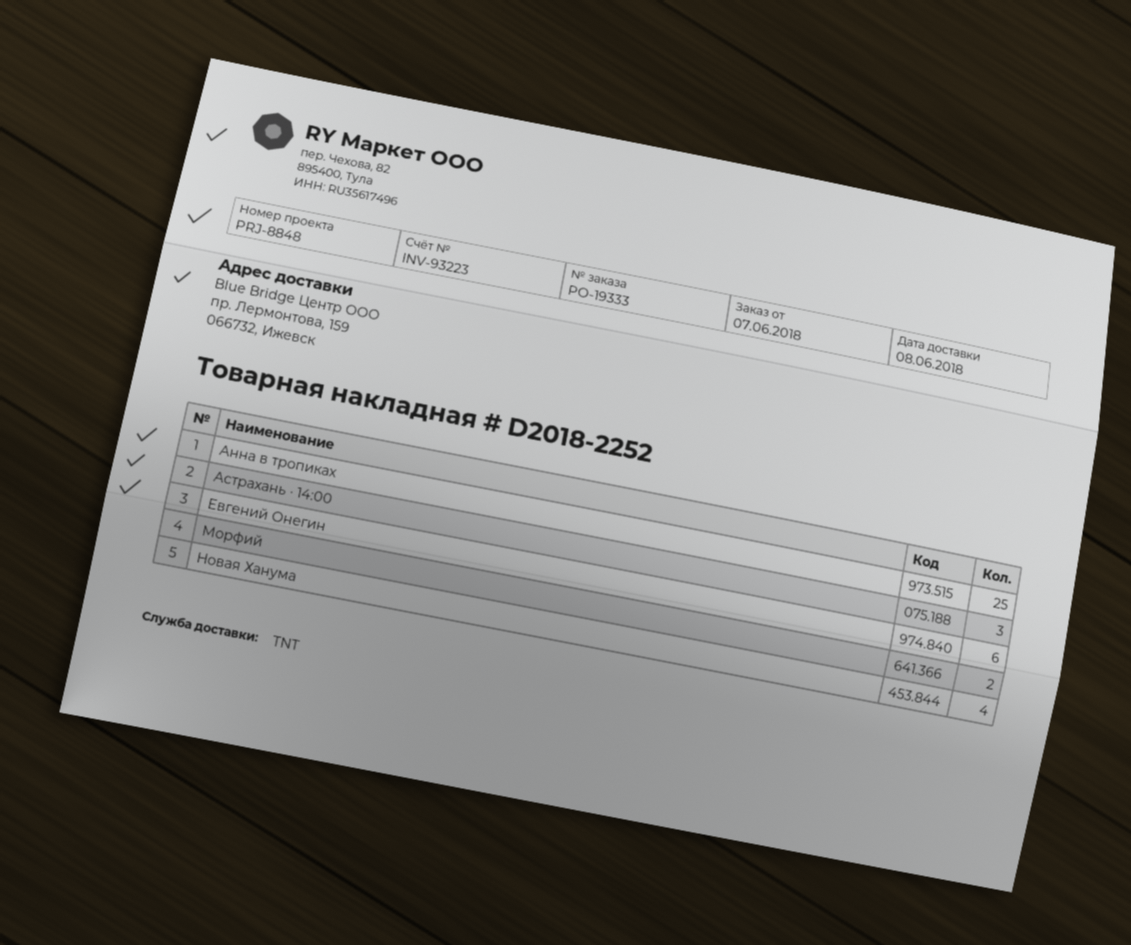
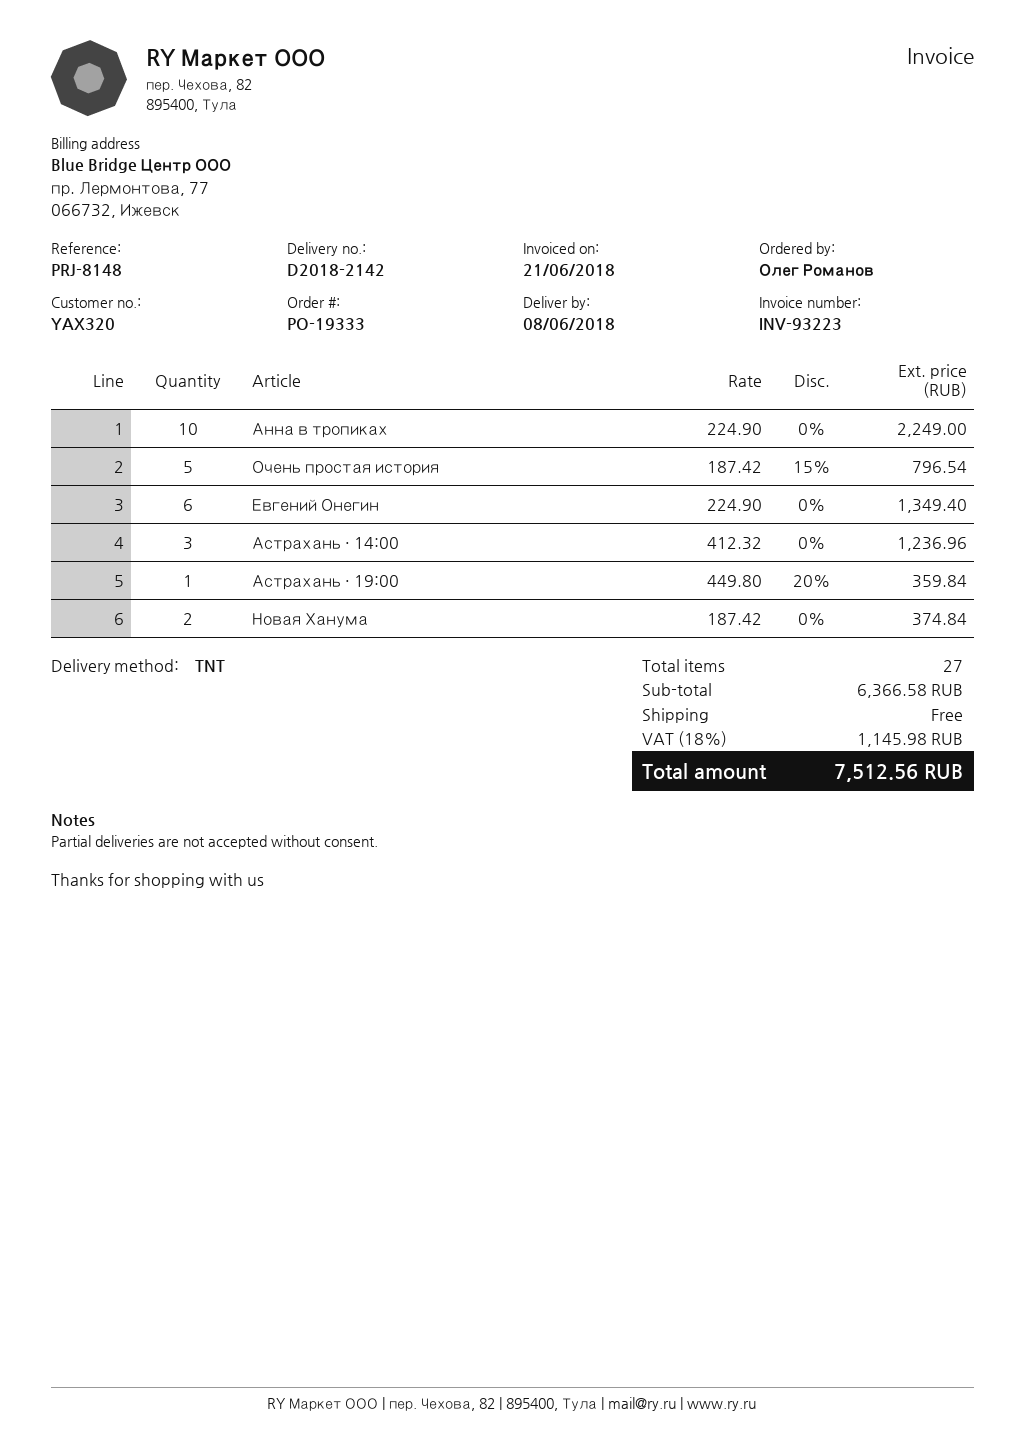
delivery note number: D2018-2252 -> D2018-2142
reference: PRJ-8848 -> PRJ-8148
Анна в тропиках: 25 -> 10
Морфий: 2 -> none
Новая Ханума: 4 -> 2
Очень простая история: none -> 5
Астрахань · 19:00: none -> 1

